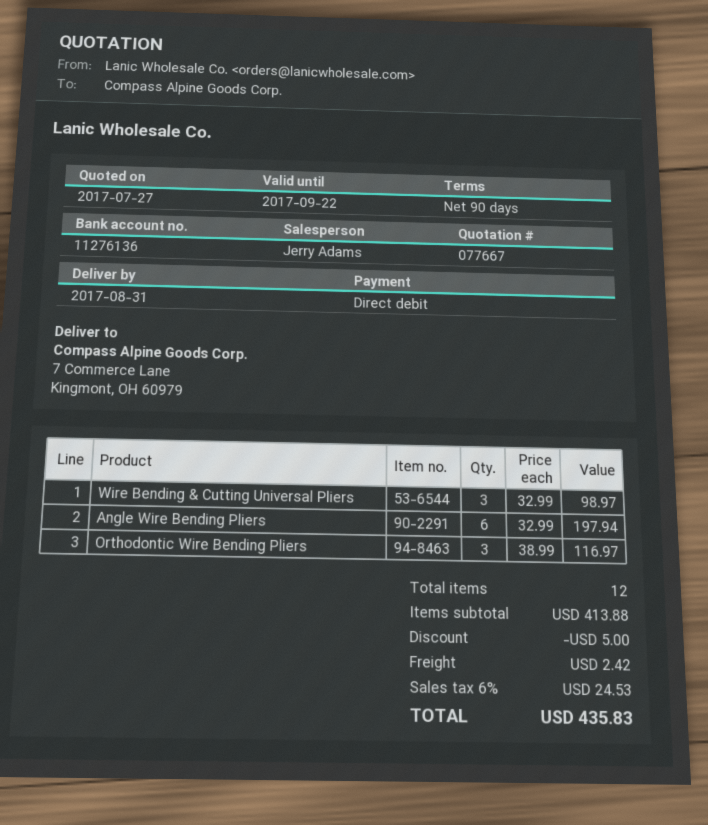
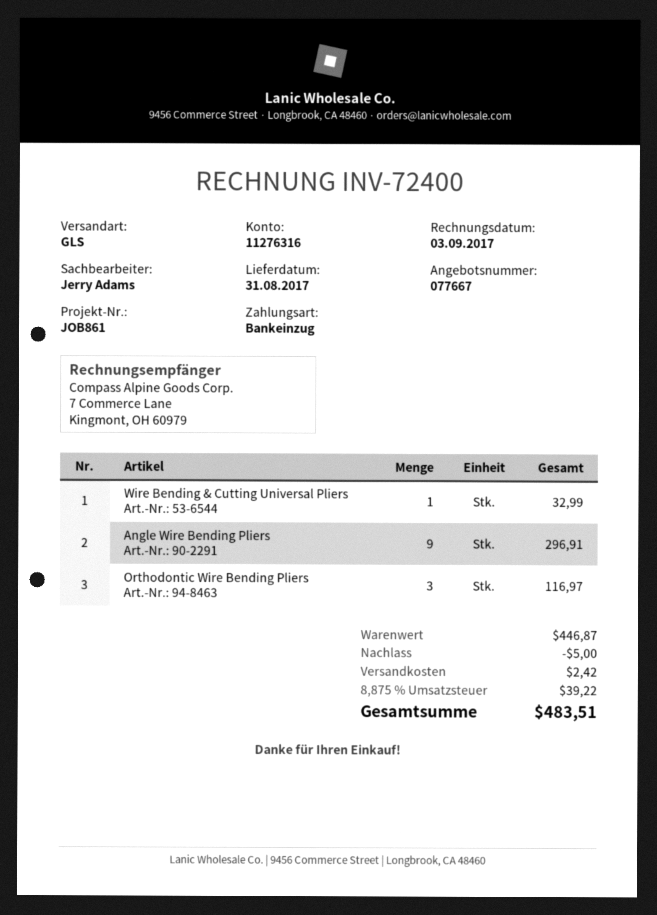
bank account: 11276136 -> 11276316
Wire Bending & Cutting Universal Pliers: 3 for 98.97 -> 1 for 32.99
Angle Wire Bending Pliers: 6 for 197.94 -> 9 for 296.91
subtotal: 413.88 -> 446.87
tax: 6% = 24.53 -> 8.875% = 39.22
total: 435.83 -> 483.51

